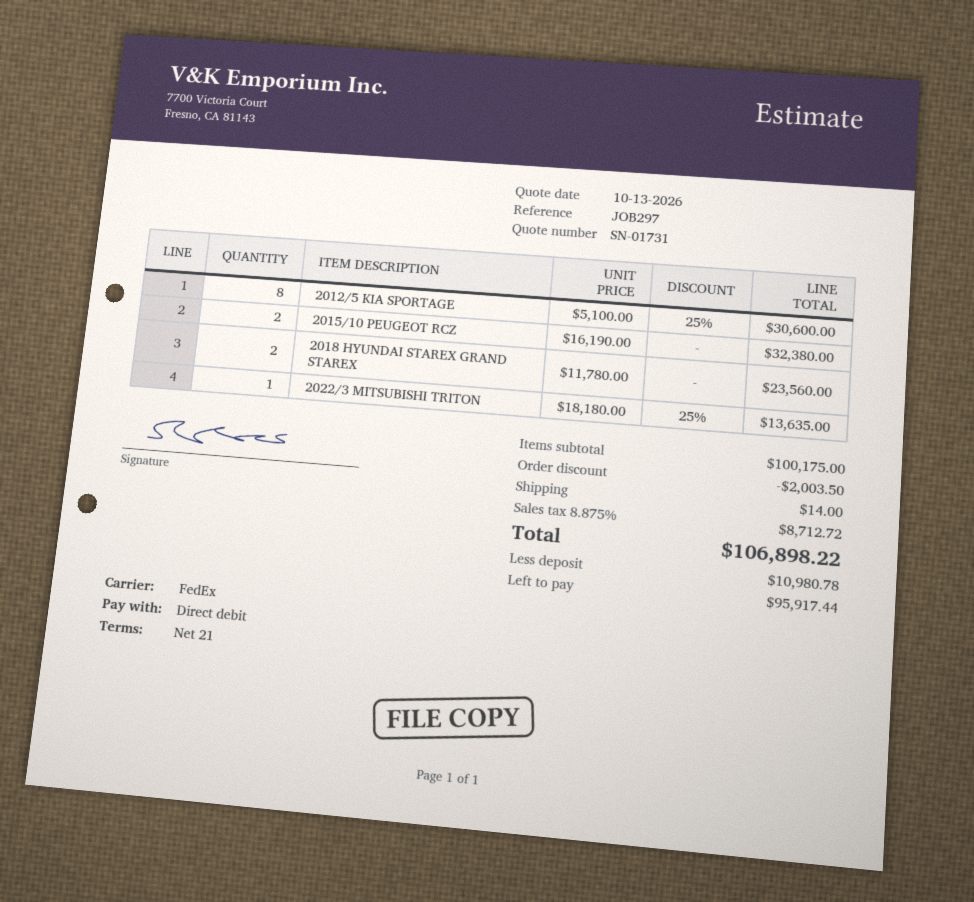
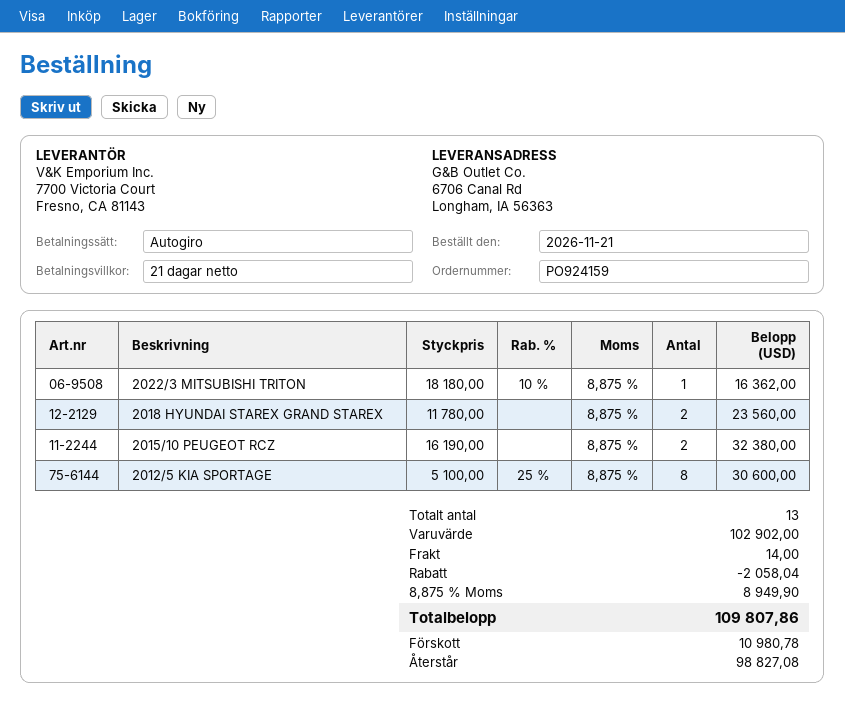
2022/3 MITSUBISHI TRITON: 1 x 18180.00 - 25% = 13635.00 -> 1 x 18180.00 - 10% = 16362.00
subtotal: 100175.00 -> 102902.00
discount: 2003.50 -> 2058.04
tax: 8.875% = 8712.72 -> 8.875% = 8949.90
total: 106898.22 -> 109807.86
balance: 95917.44 -> 98827.08

